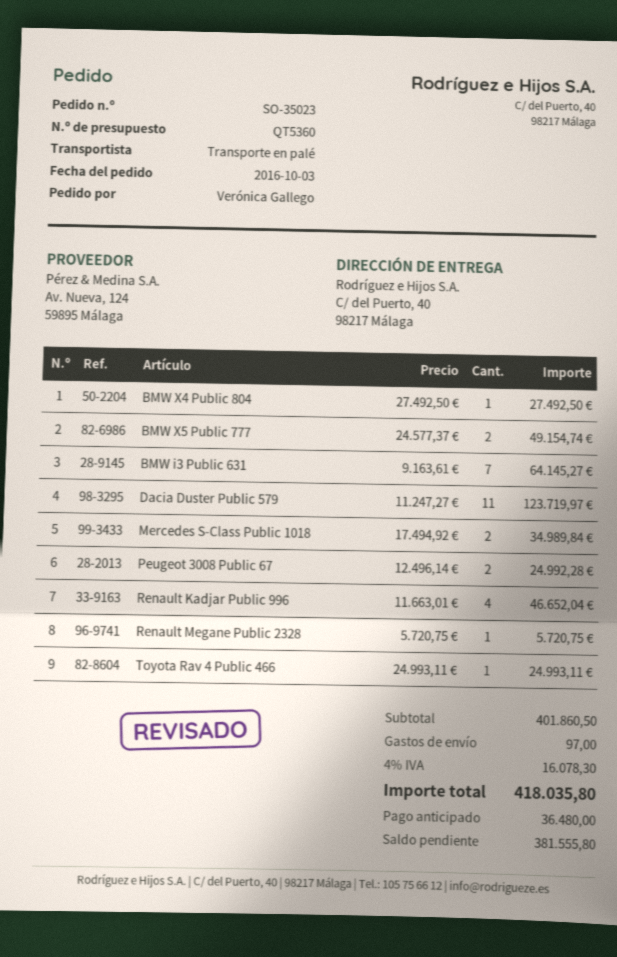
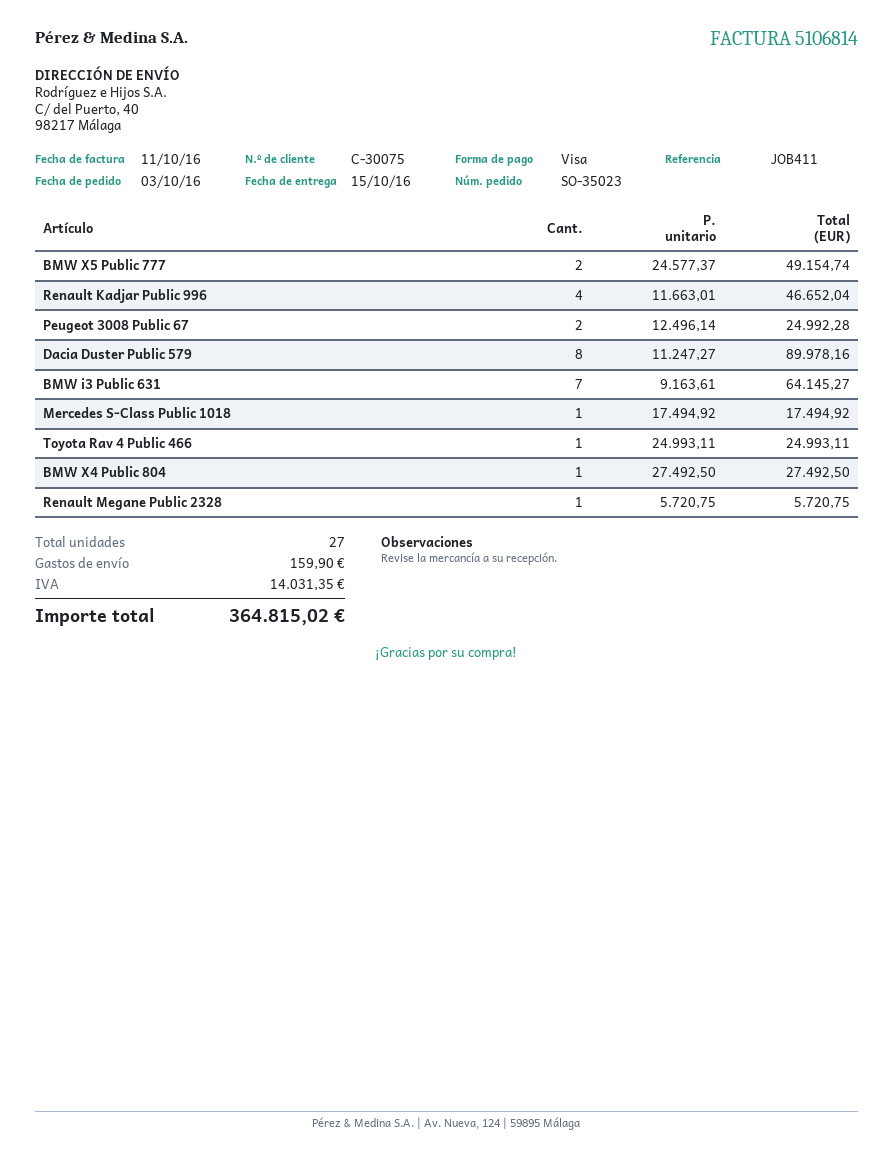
Dacia Duster Public 579: 11 x 11247.27 = 123719.97 -> 8 x 11247.27 = 89978.16
Mercedes S-Class Public 1018: 2 x 17494.92 = 34989.84 -> 1 x 17494.92 = 17494.92
shipping: 97.00 -> 159.90
tax: 16078.30 -> 14031.35
total: 418035.80 -> 364815.02

